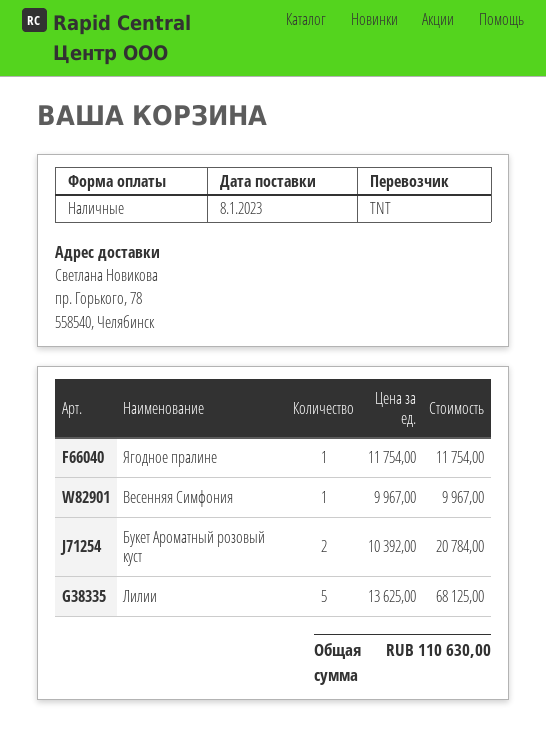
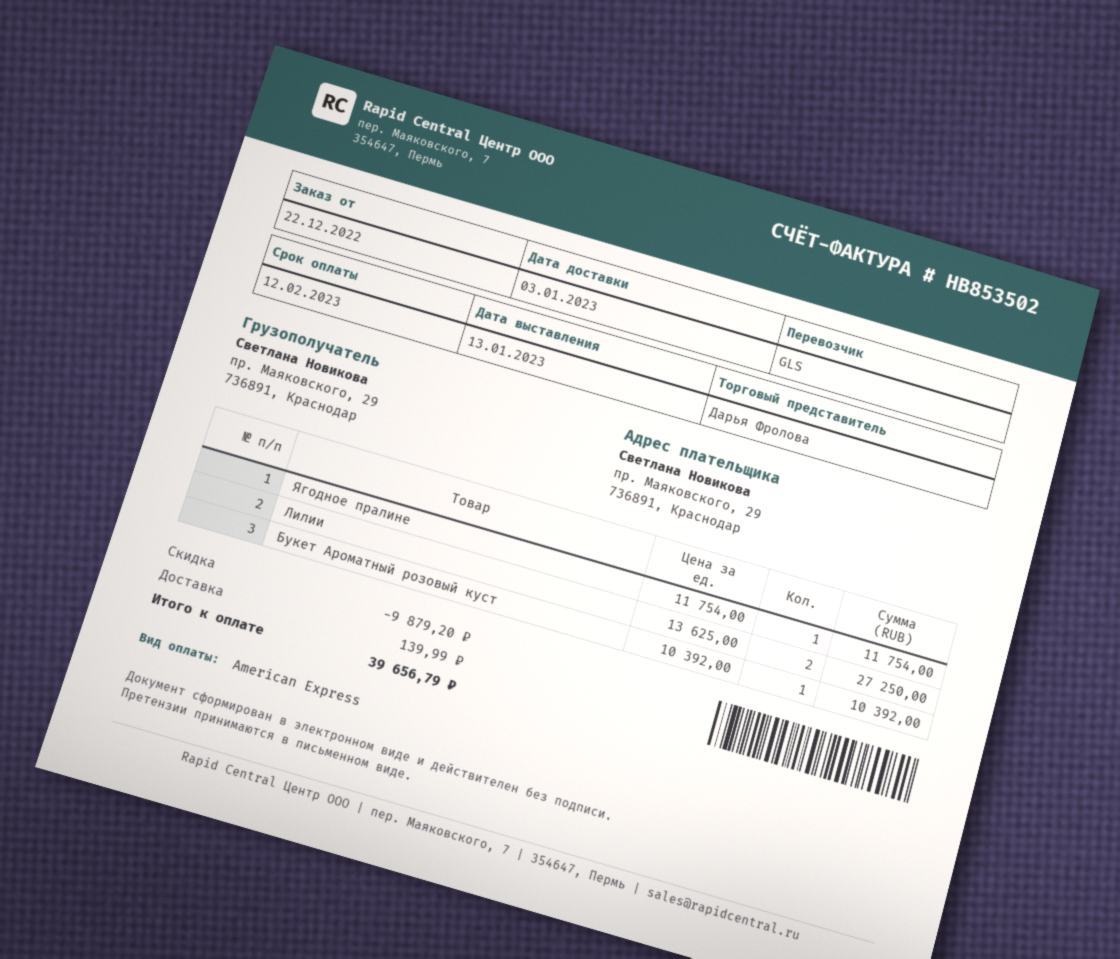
delivery date: 2023-01-08 -> 2023-01-03
payment method: cash -> American Express
shipping method: TNT -> GLS
ship to: пр. Горького, 78, 558540, Челябинск -> пр. Маяковского, 29, 736891, Краснодар
Весенняя Симфония: 1 x 9967.00 = 9967.00 -> none
Букет Ароматный розовый куст: 2 x 10392.00 = 20784.00 -> 1 x 10392.00 = 10392.00
Лилии: 5 x 13625.00 = 68125.00 -> 2 x 13625.00 = 27250.00
discount: none -> 9879.20
shipping: none -> 139.99
total: 110630.00 -> 39656.79

